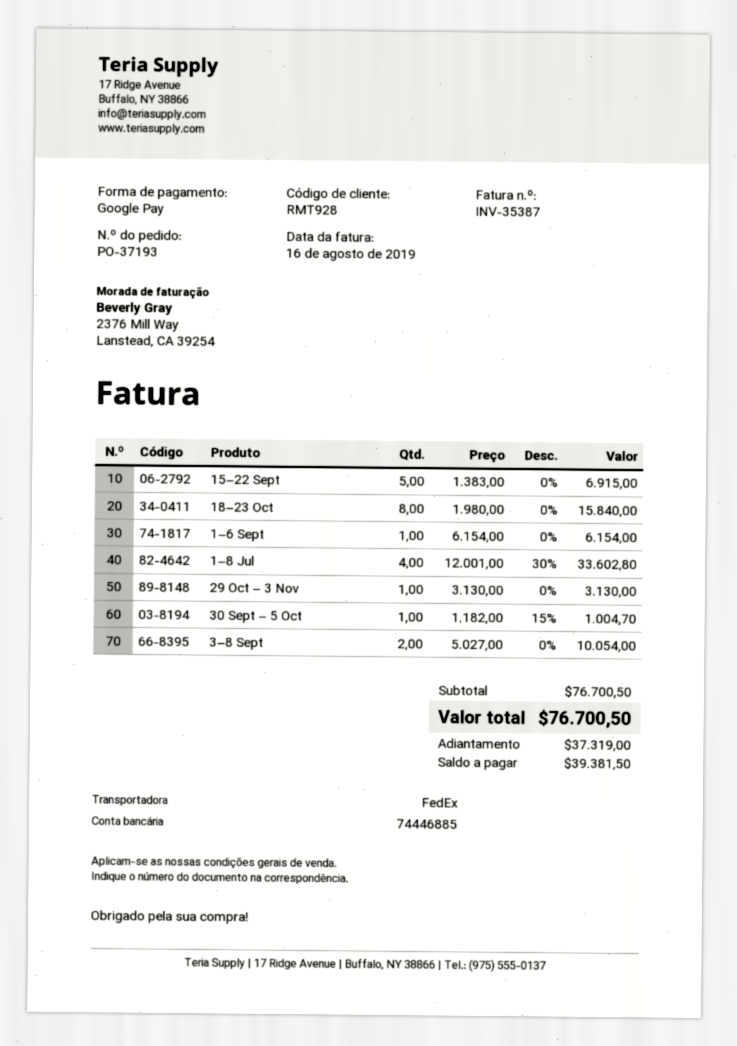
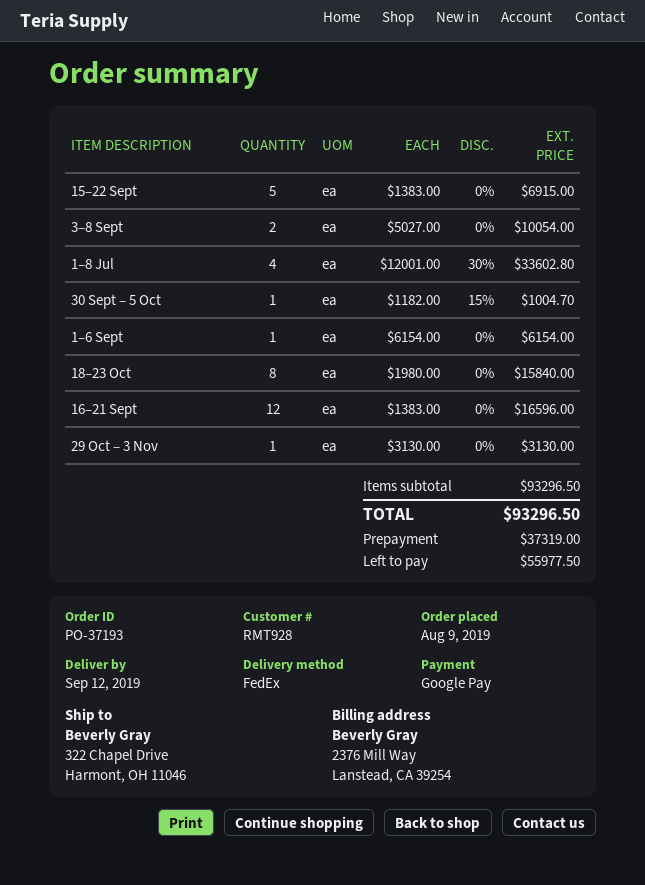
16–21 Sept: none -> 12 x 1383.00 = 16596.00
subtotal: 76700.50 -> 93296.50
total: 76700.50 -> 93296.50
balance: 39381.50 -> 55977.50

